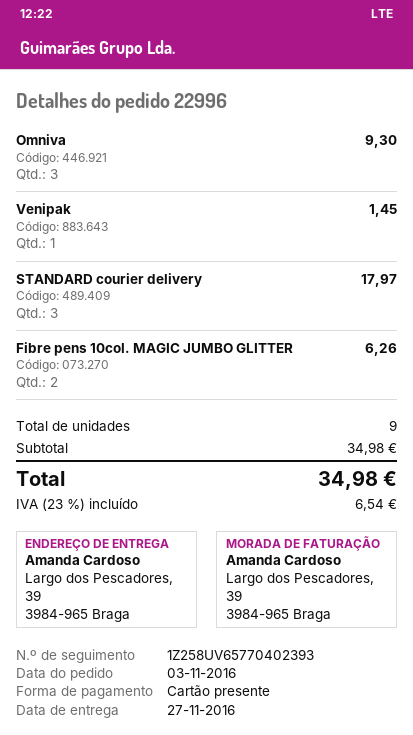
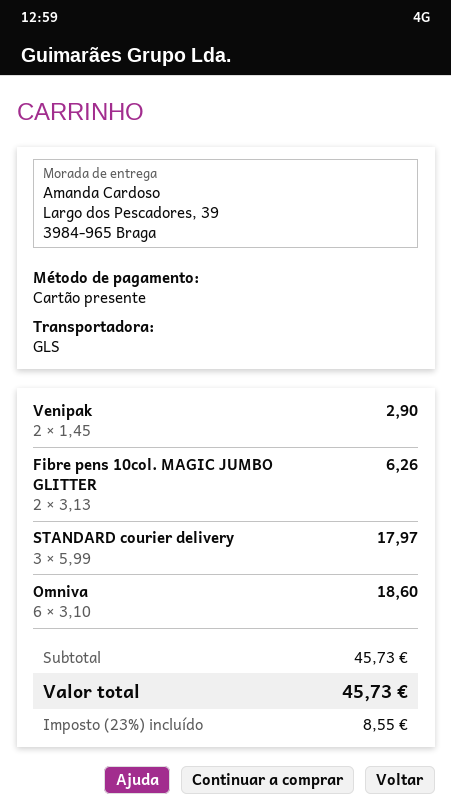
Omniva: 3 for 9.30 -> 6 for 18.60
Venipak: 1 for 1.45 -> 2 for 2.90
subtotal: 34.98 -> 45.73
tax: 23% = 6.54 -> 23% = 8.55
total: 34.98 -> 45.73

